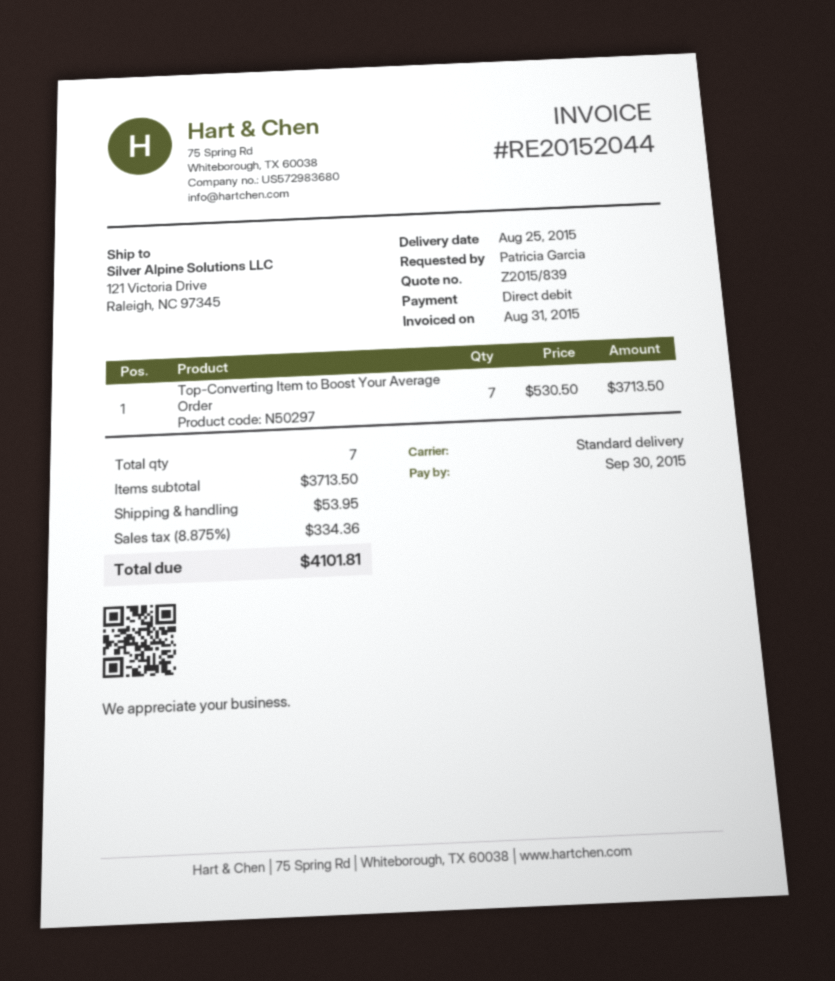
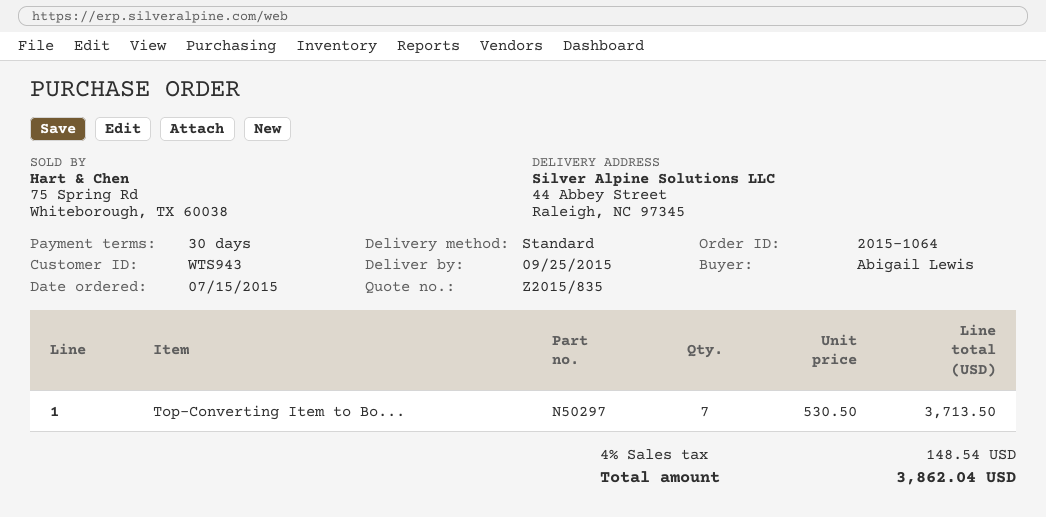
quote number: Z2015/839 -> Z2015/835
delivery date: 2015-08-25 -> 2015-09-25
ordered by: Patricia Garcia -> Abigail Lewis
ship to: 121 Victoria Drive, Raleigh, NC 97345 -> 44 Abbey Street, Raleigh, NC 97345
shipping: 53.95 -> none
tax: 8.875% = 334.36 -> 4% = 148.54
total: 4101.81 -> 3862.04

